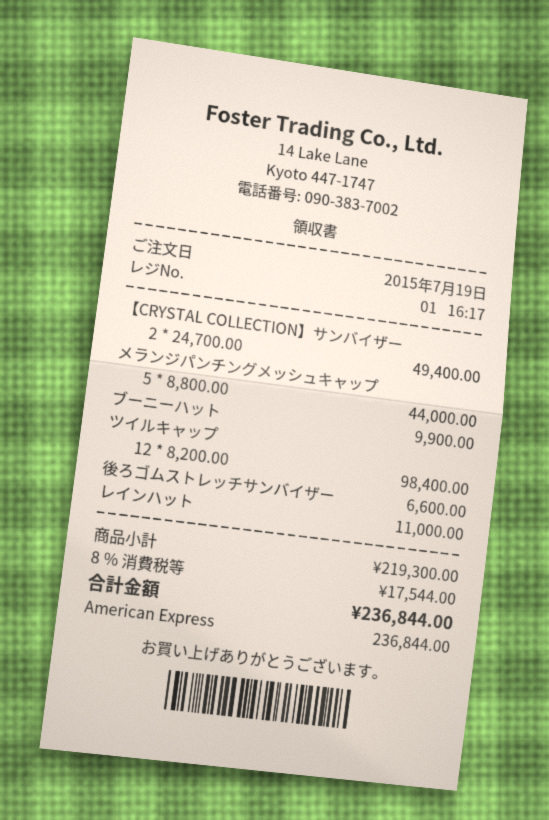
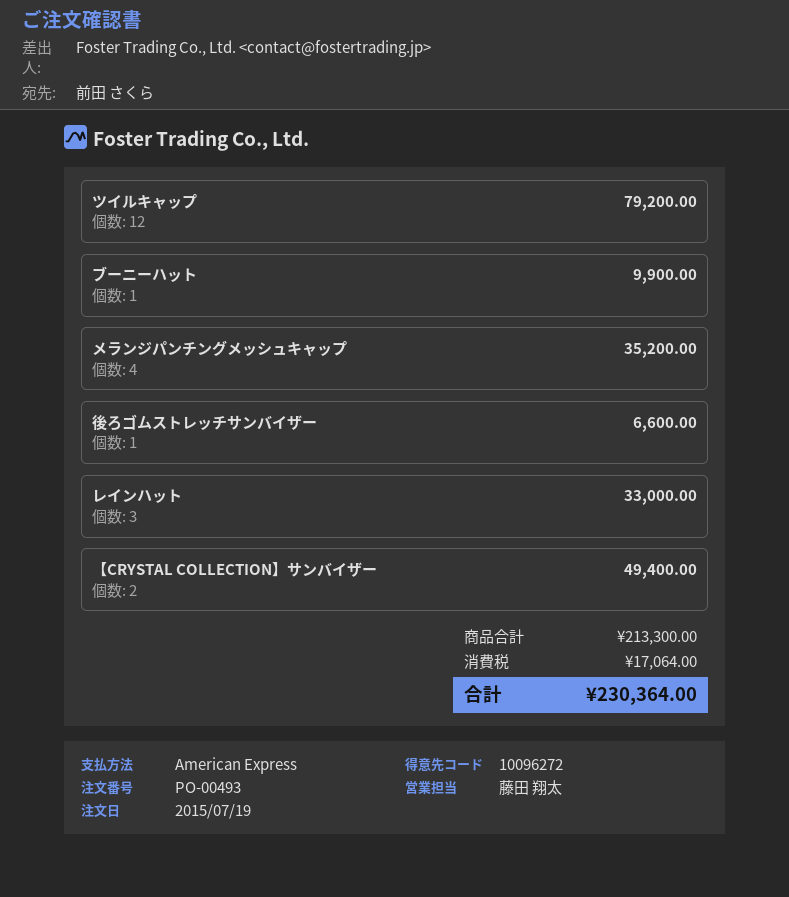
メランジパンチングメッシュキャップ: 5 for 44000.00 -> 4 for 35200.00
ツイルキャップ: 12 for 98400.00 -> 12 for 79200.00
レインハット: 1 for 11000.00 -> 3 for 33000.00
subtotal: 219300.00 -> 213300.00
tax: 17544.00 -> 17064.00
total: 236844.00 -> 230364.00

